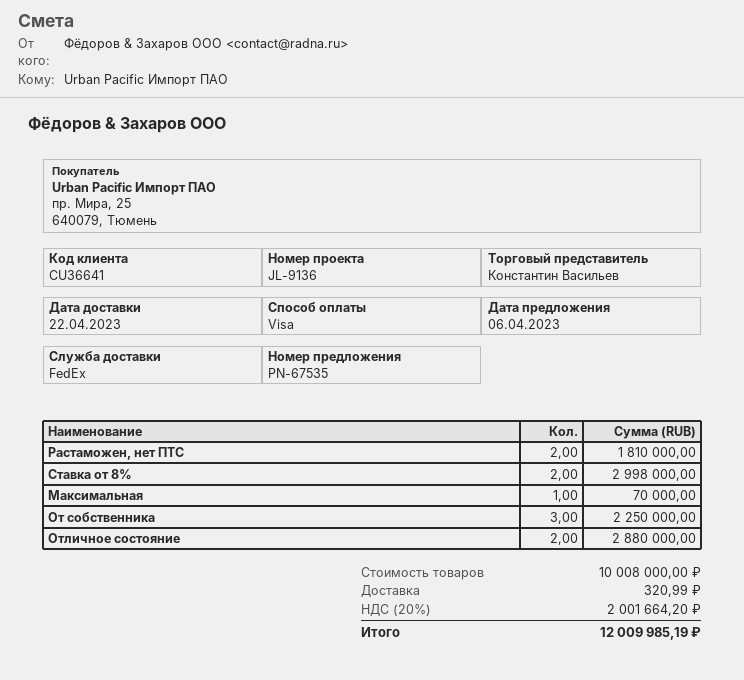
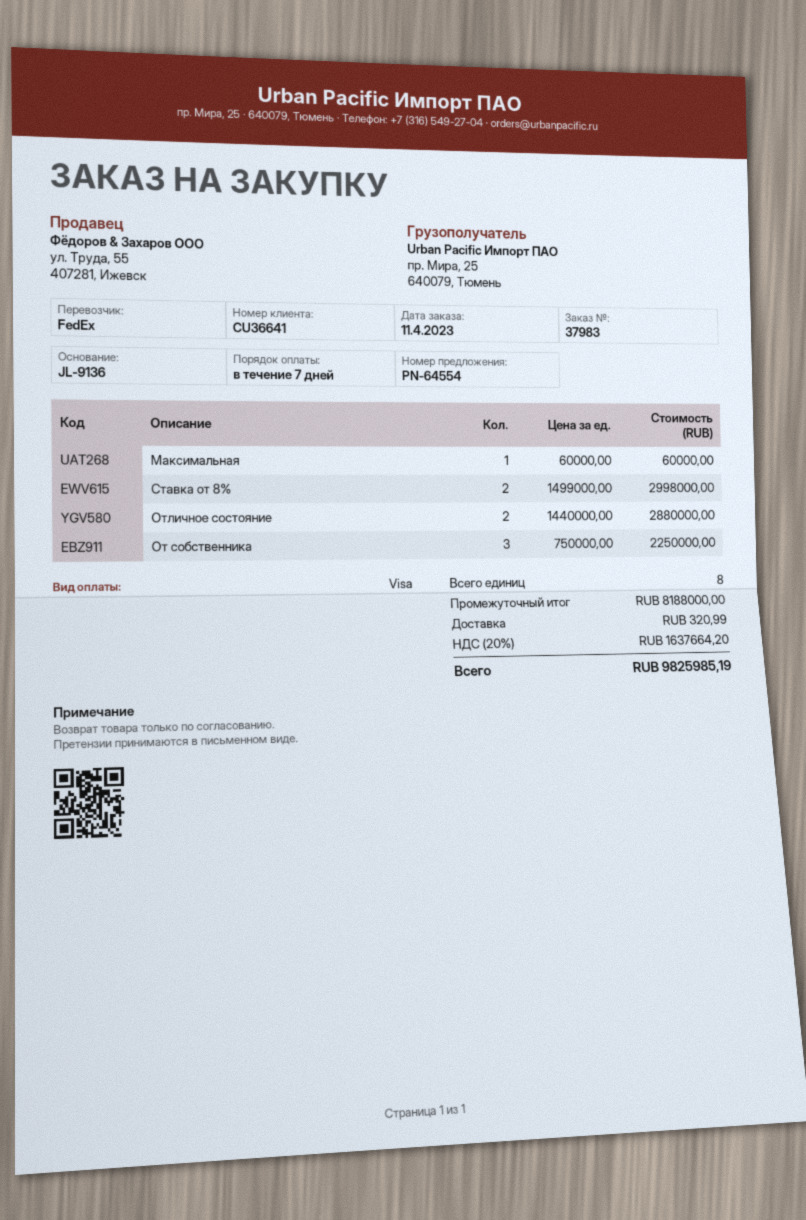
quote number: PN-67535 -> PN-64554
Растаможен, нет ПТС: 2 for 1810000.00 -> none
Максимальная: 1 for 70000.00 -> 1 for 60000.00
subtotal: 10008000.00 -> 8188000.00
tax: 20% = 2001664.20 -> 20% = 1637664.20
total: 12009985.19 -> 9825985.19

